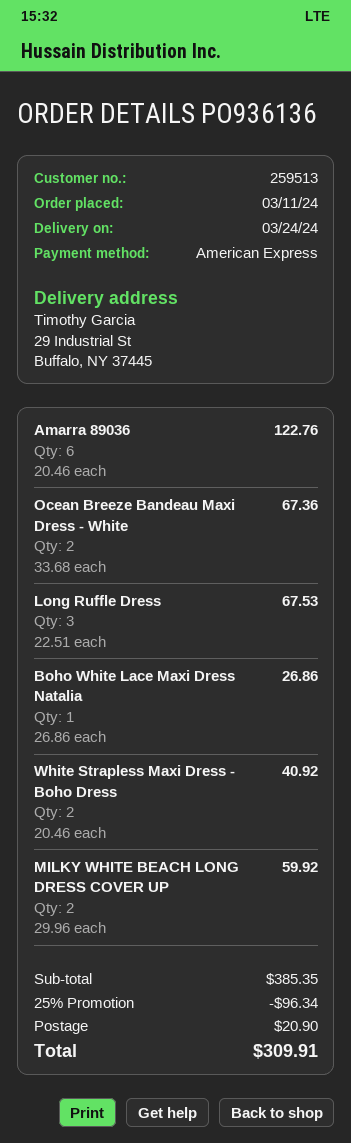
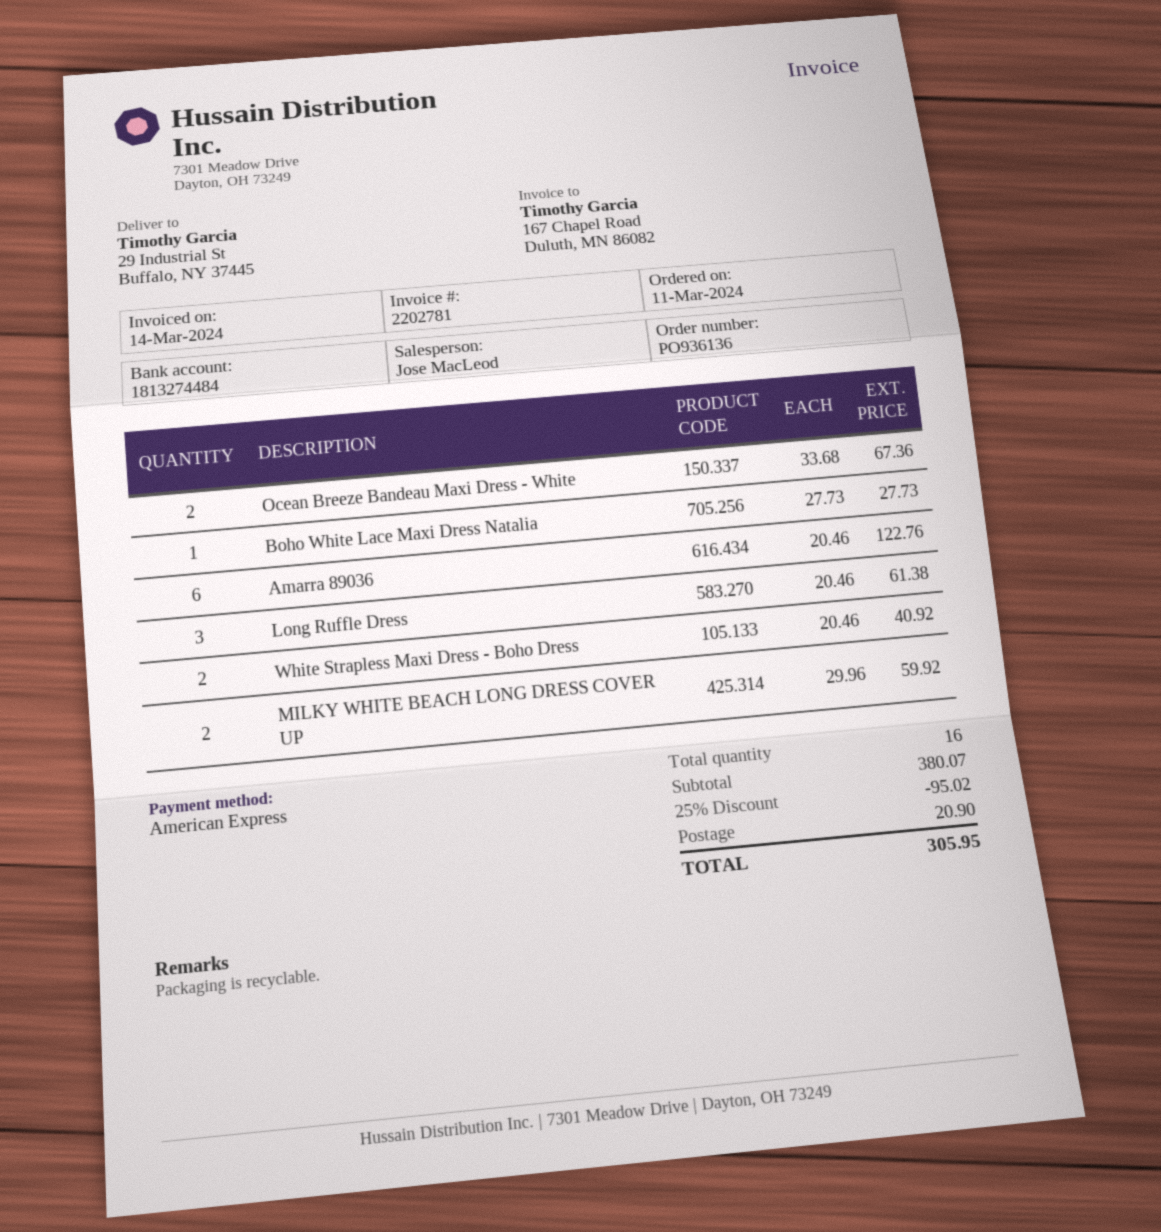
Long Ruffle Dress: 3 x 22.51 = 67.53 -> 3 x 20.46 = 61.38
Boho White Lace Maxi Dress Natalia: 1 x 26.86 = 26.86 -> 1 x 27.73 = 27.73
subtotal: 385.35 -> 380.07
discount: 25% = 96.34 -> 25% = 95.02
total: 309.91 -> 305.95

